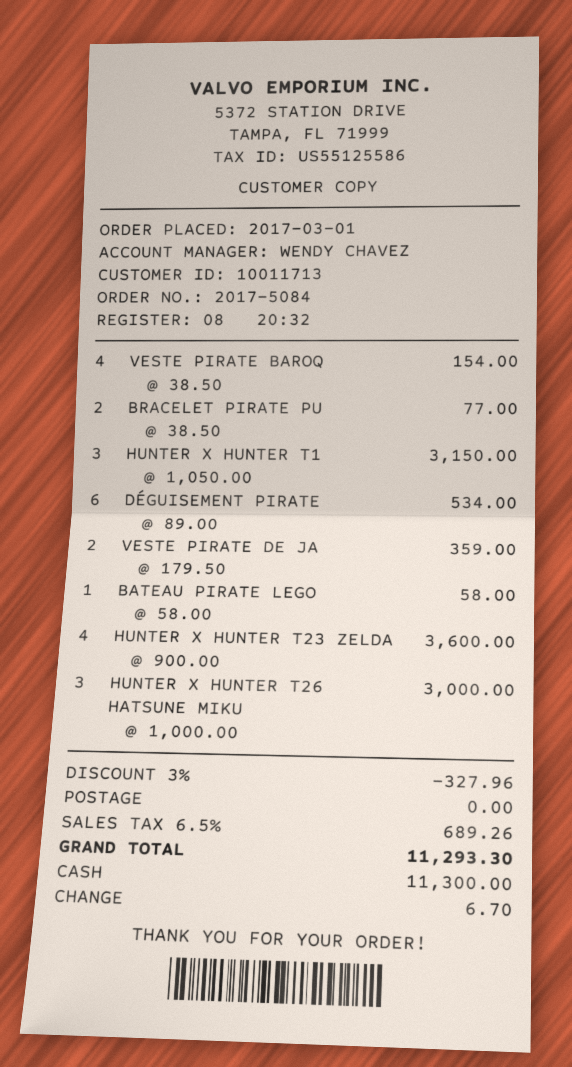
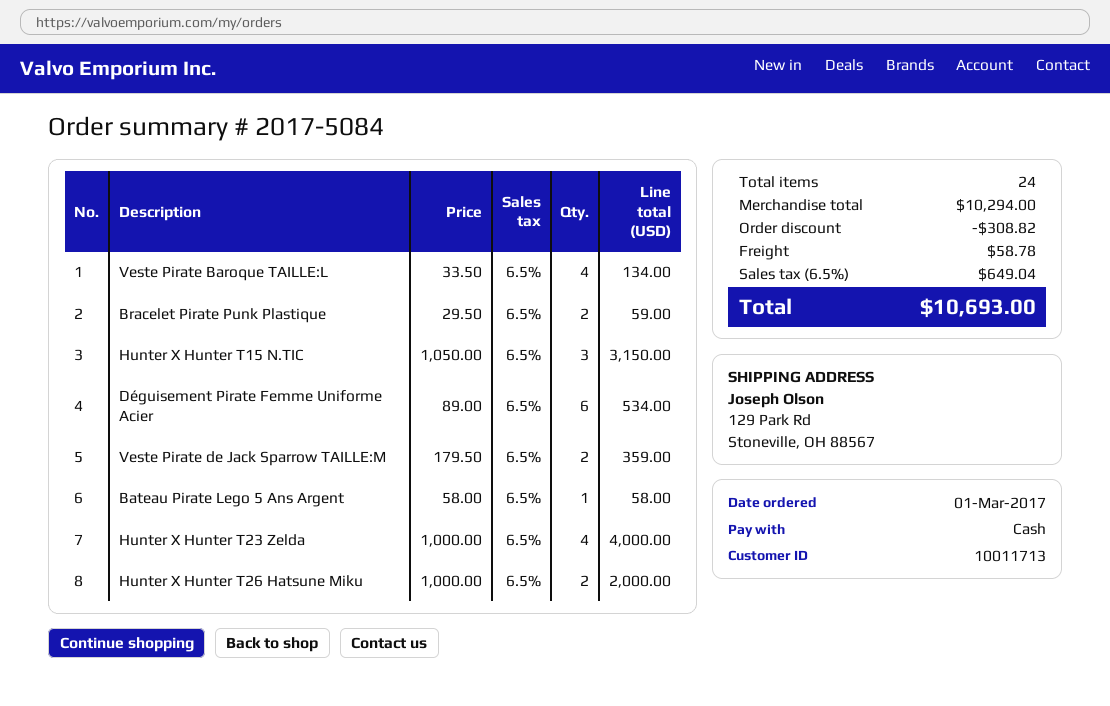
VESTE PIRATE BAROQ: 4 x 38.50 = 154.00 -> 4 x 33.50 = 134.00
BRACELET PIRATE PU: 2 x 38.50 = 77.00 -> 2 x 29.50 = 59.00
HUNTER X HUNTER T23 ZELDA: 4 x 900.00 = 3600.00 -> 4 x 1000.00 = 4000.00
HUNTER X HUNTER T26 HATSUNE MIKU: 3 x 1000.00 = 3000.00 -> 2 x 1000.00 = 2000.00
discount: 327.96 -> 308.82
shipping: 0.00 -> 58.78
tax: 6.5% = 689.26 -> 6.5% = 649.04
total: 11293.30 -> 10693.00

